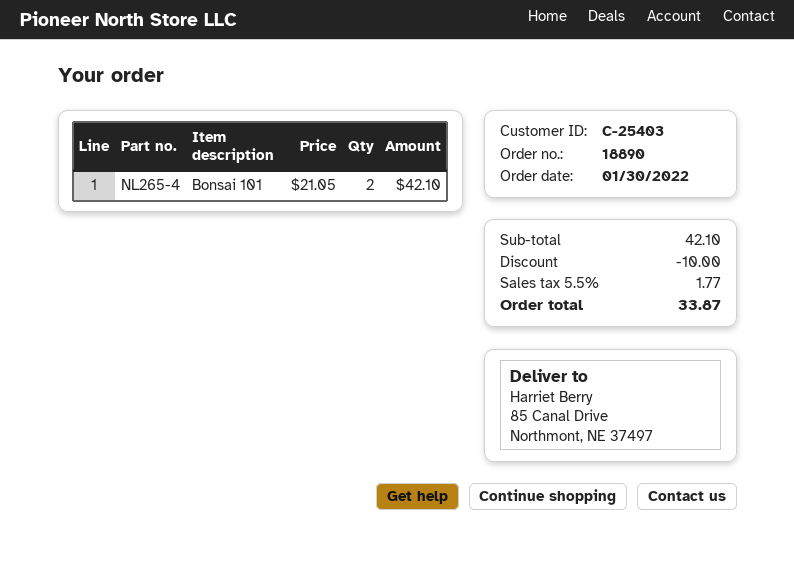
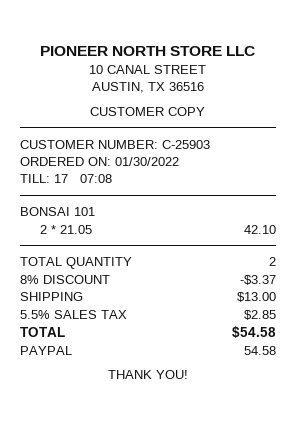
customer number: C-25403 -> C-25903
discount: 10.00 -> 3.37
shipping: none -> 13.00
tax: 5.5% = 1.77 -> 5.5% = 2.85
total: 33.87 -> 54.58

